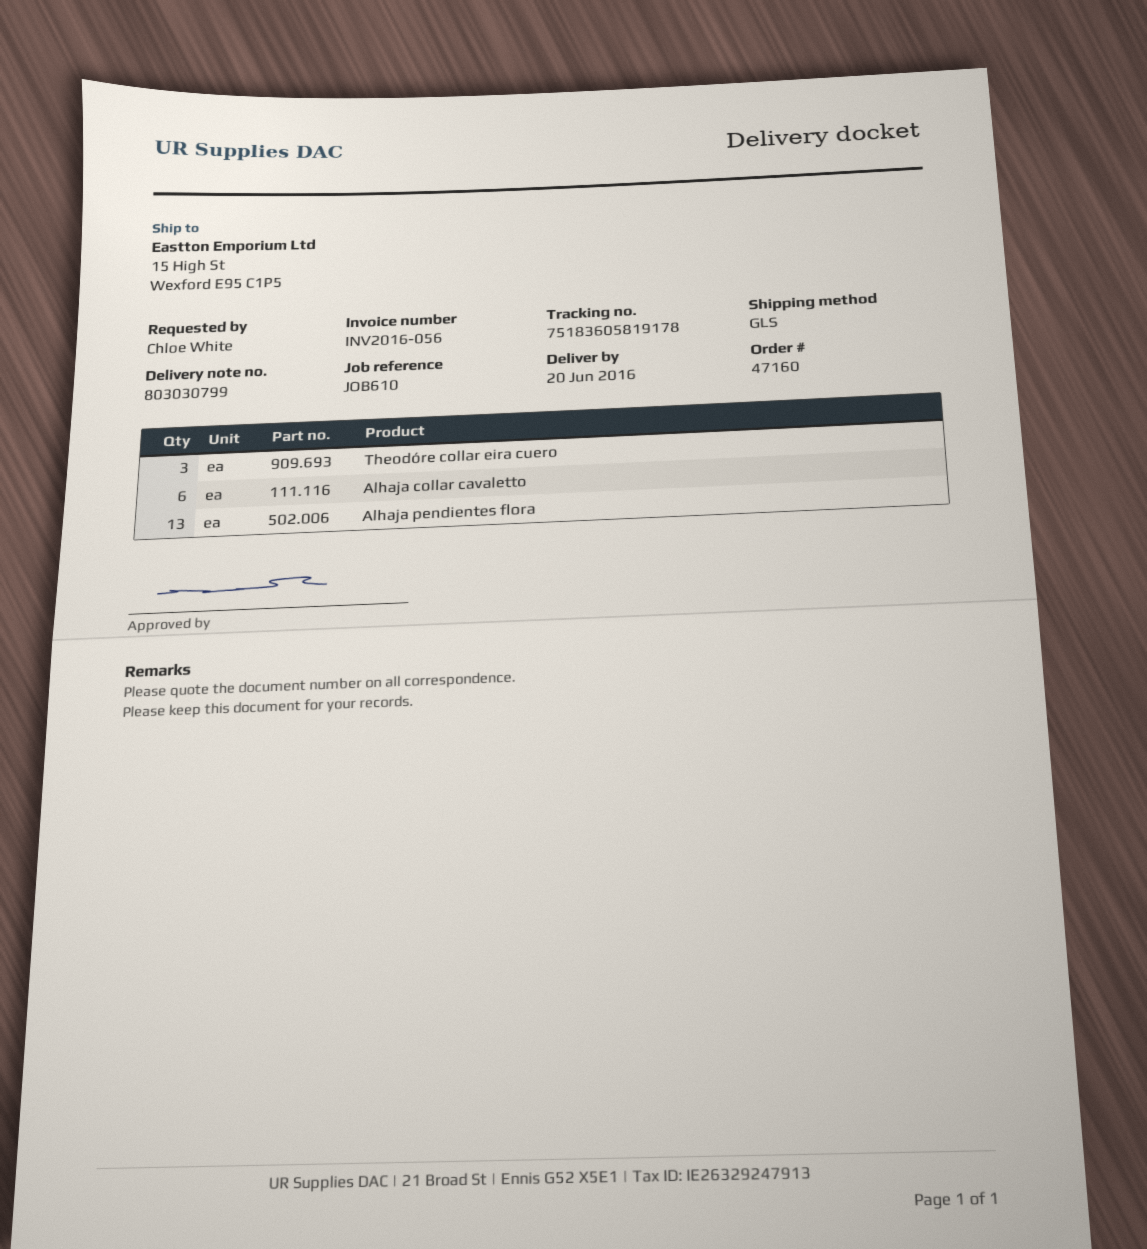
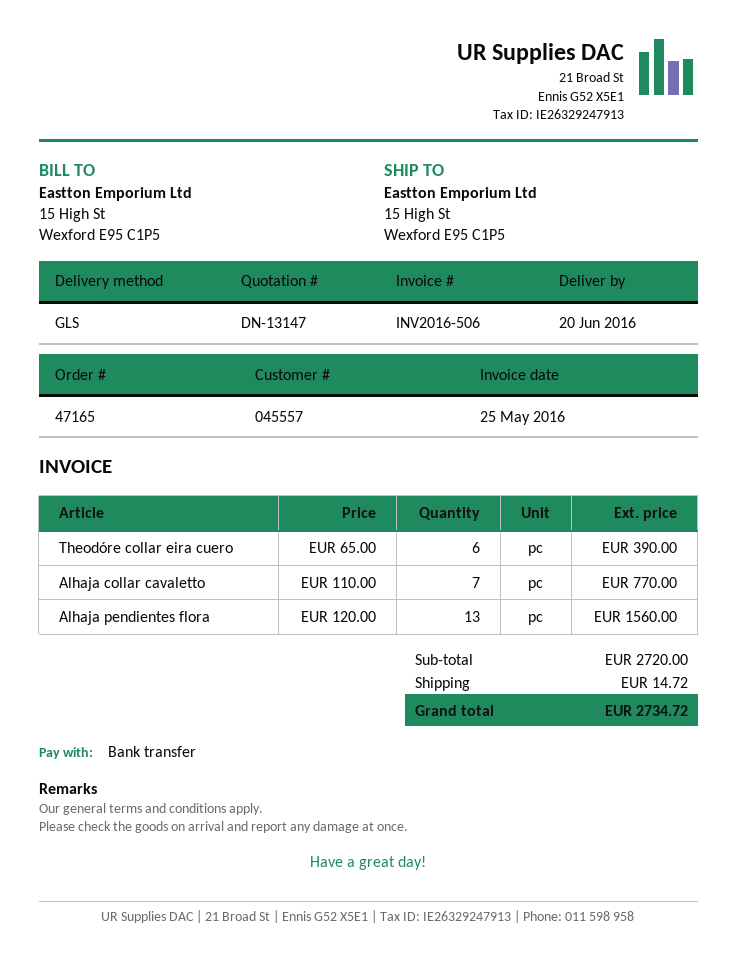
order number: 47160 -> 47165
invoice number: INV2016-056 -> INV2016-506
Theodóre collar eira cuero: 3 -> 6
Alhaja collar cavaletto: 6 -> 7

